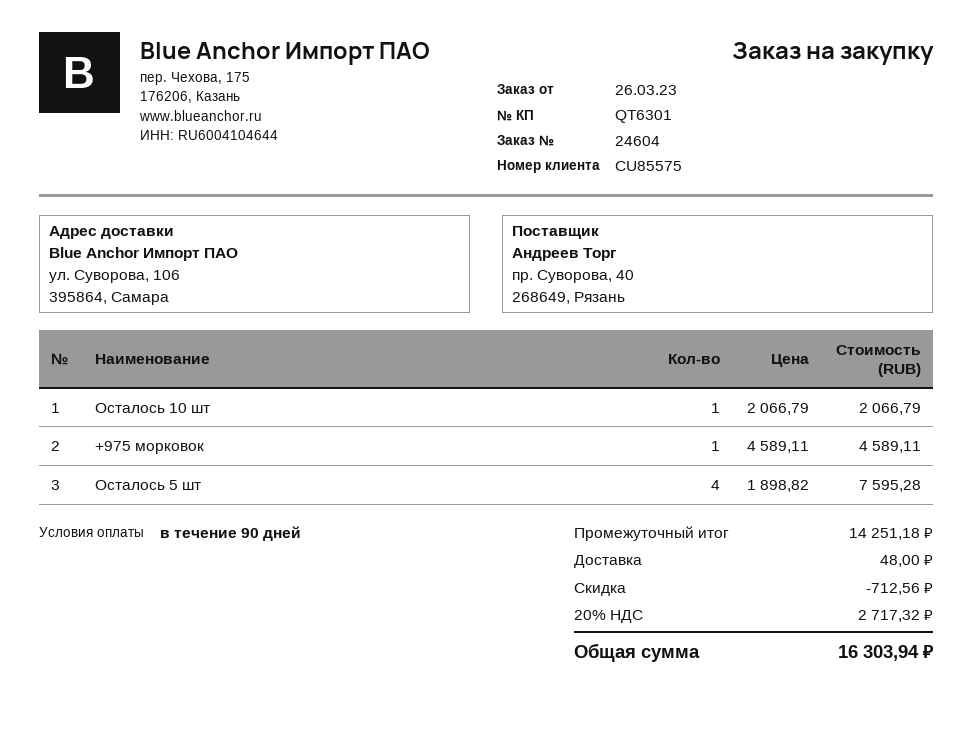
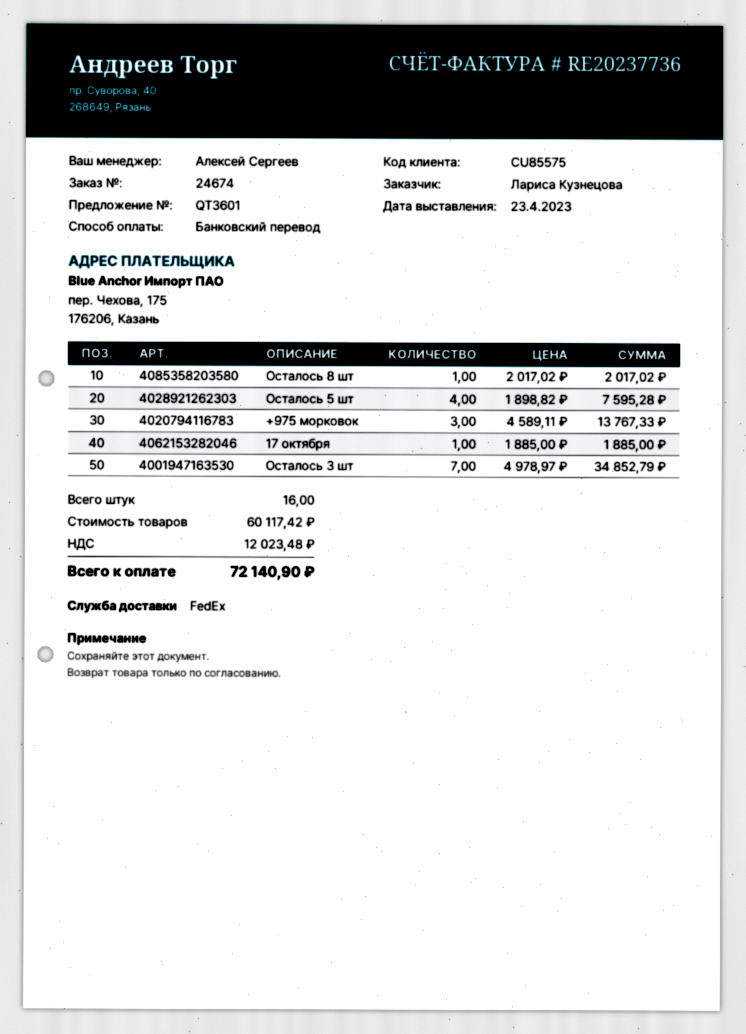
quote number: QT6301 -> QT3601
order number: 24604 -> 24674
Осталось 10 шт: 1 x 2066.79 = 2066.79 -> none
+975 морковок: 1 x 4589.11 = 4589.11 -> 3 x 4589.11 = 13767.33
Осталось 8 шт: none -> 1 x 2017.02 = 2017.02
17 октября: none -> 1 x 1885.00 = 1885.00
Осталось 3 шт: none -> 7 x 4978.97 = 34852.79
subtotal: 14251.18 -> 60117.42
discount: 712.56 -> none
shipping: 48.00 -> none
tax: 2717.32 -> 12023.48
total: 16303.94 -> 72140.90

